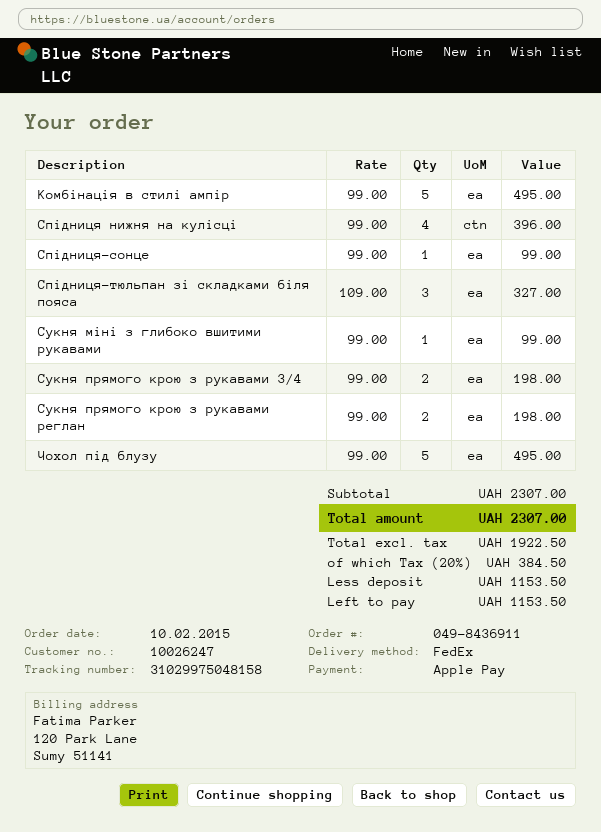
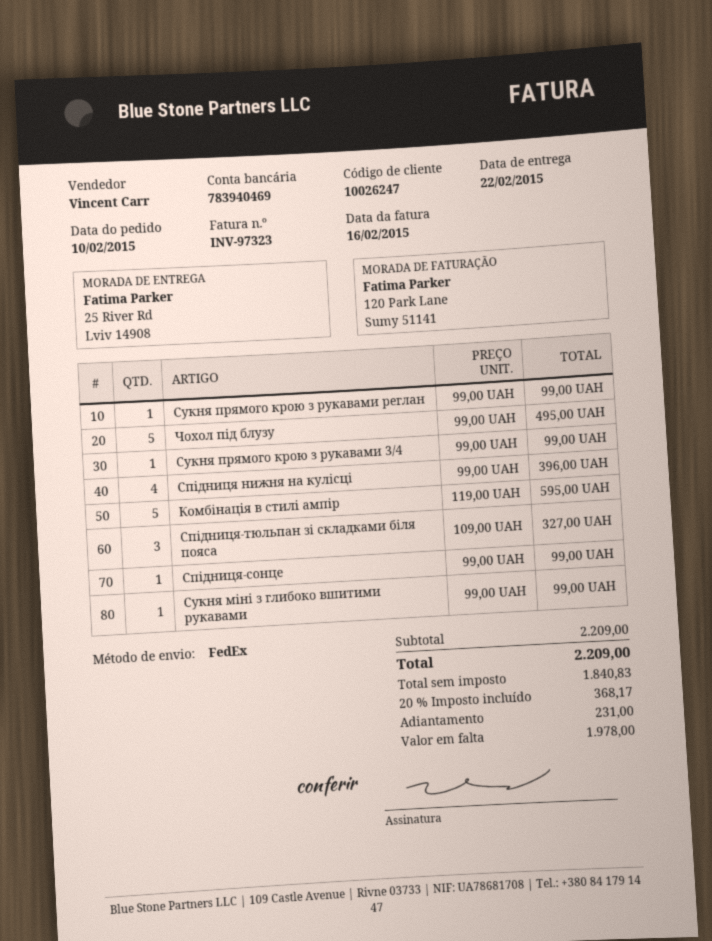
Комбінація в стилі ампір: 5 x 99.00 = 495.00 -> 5 x 119.00 = 595.00
Сукня прямого крою з рукавами 3/4: 2 x 99.00 = 198.00 -> 1 x 99.00 = 99.00
Сукня прямого крою з рукавами реглан: 2 x 99.00 = 198.00 -> 1 x 99.00 = 99.00
subtotal: 2307.00 -> 2209.00
net: 1922.50 -> 1840.83
tax: 20% = 384.50 -> 20% = 368.17
total: 2307.00 -> 2209.00
deposit: 1153.50 -> 231.00
balance: 1153.50 -> 1978.00

